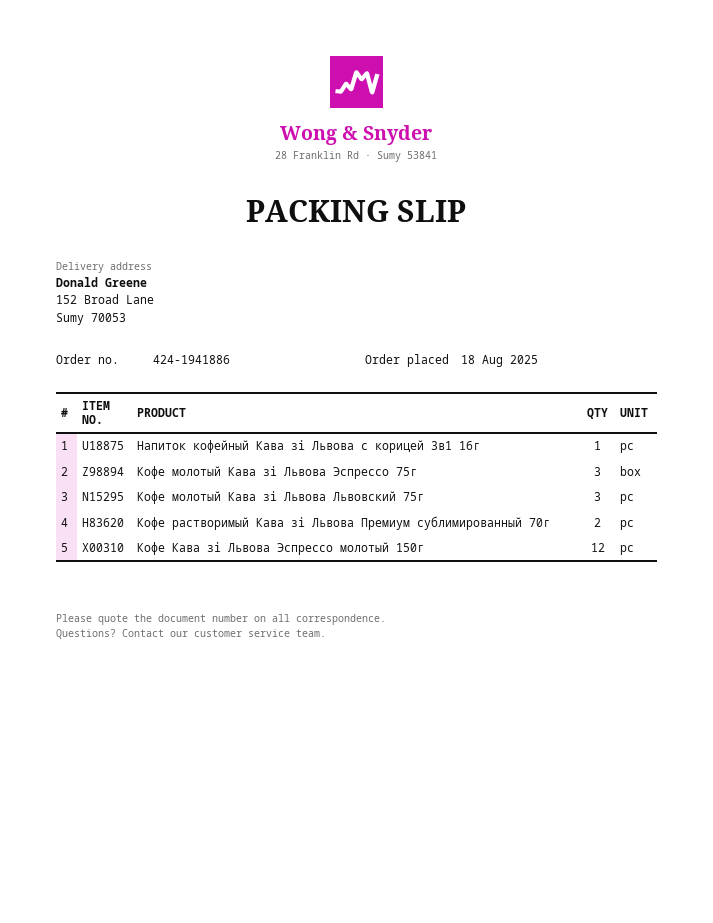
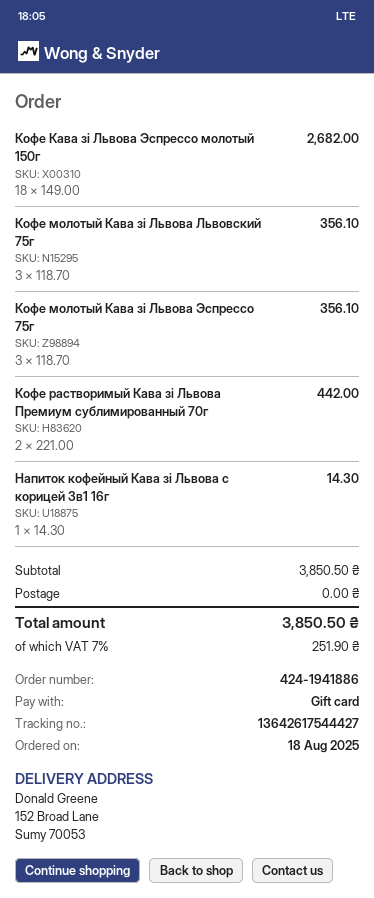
Кофе Кава зі Львова Эспрессо молотый 150г: 12 -> 18

